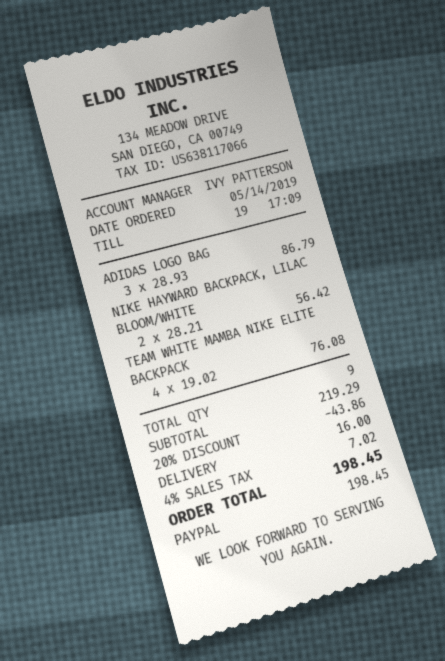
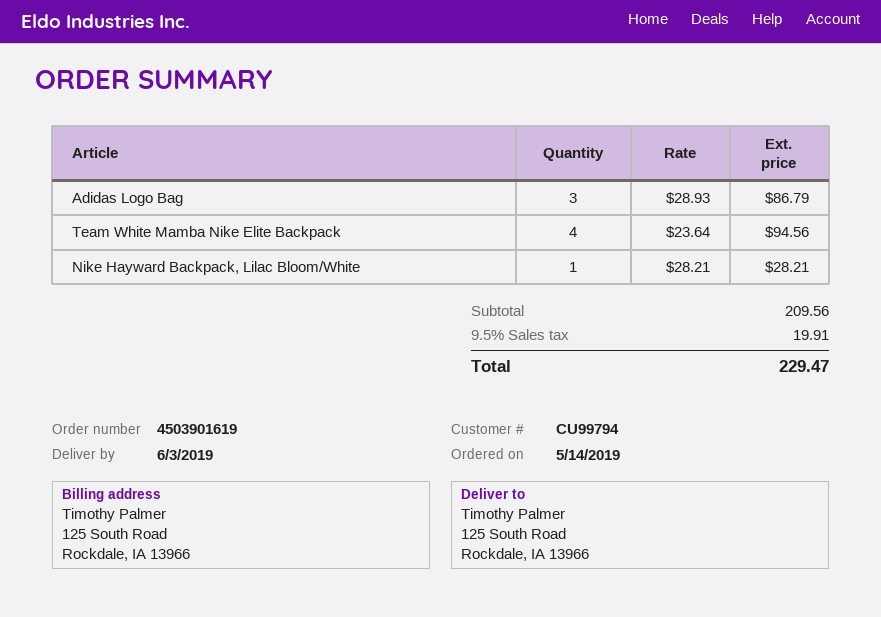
NIKE HAYWARD BACKPACK, LILAC BLOOM/WHITE: 2 x 28.21 = 56.42 -> 1 x 28.21 = 28.21
TEAM WHITE MAMBA NIKE ELITE BACKPACK: 4 x 19.02 = 76.08 -> 4 x 23.64 = 94.56
subtotal: 219.29 -> 209.56
discount: 20% = 43.86 -> none
shipping: 16.00 -> none
tax: 4% = 7.02 -> 9.5% = 19.91
total: 198.45 -> 229.47

